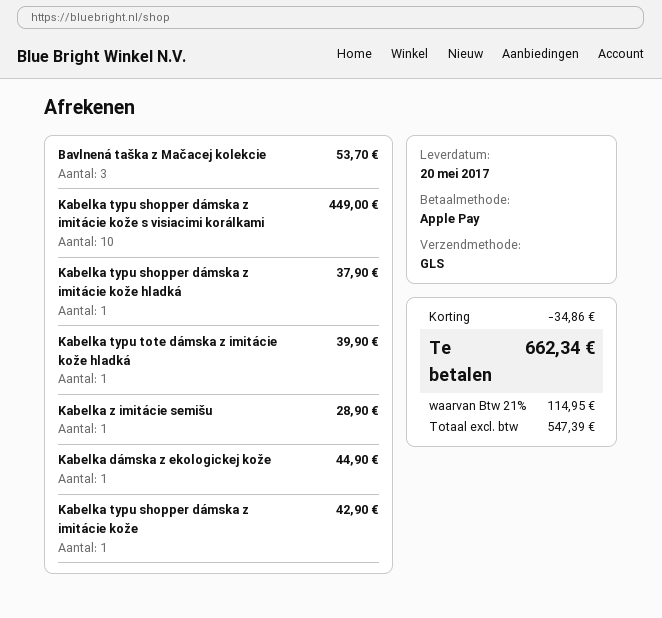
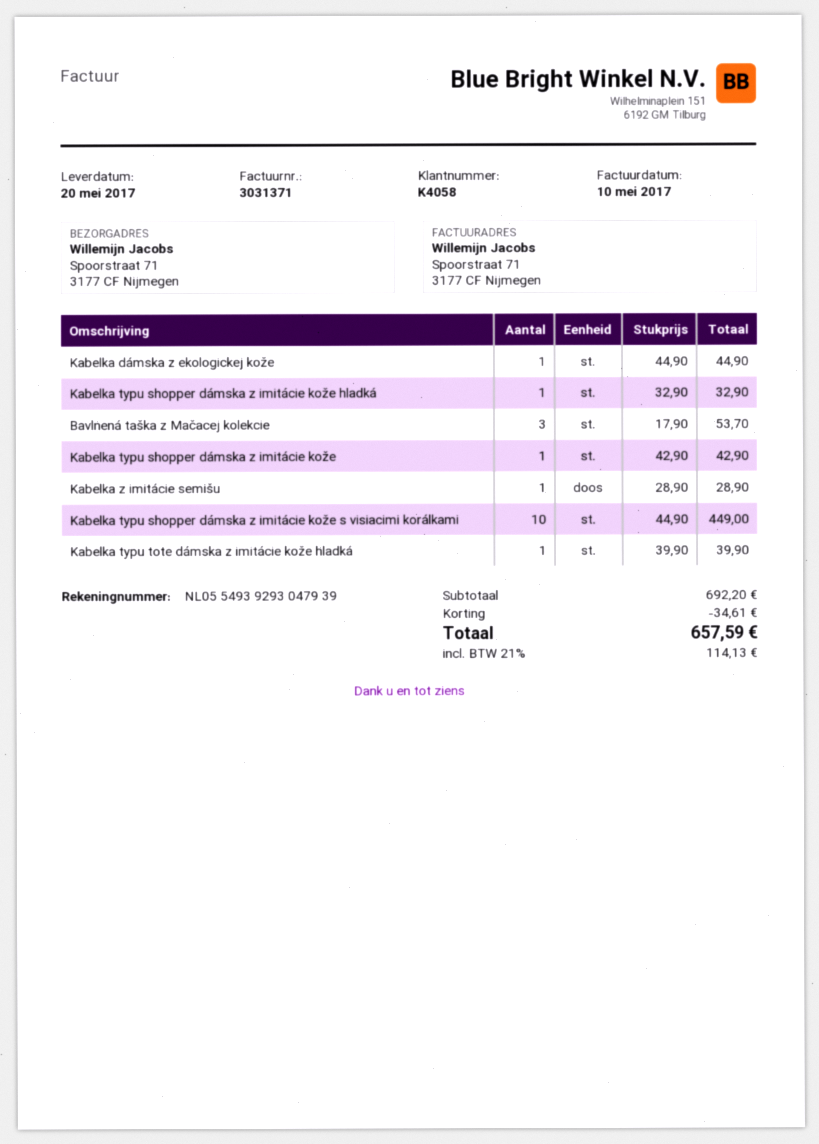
Kabelka typu shopper dámska z imitácie kože hladká: 1 for 37.90 -> 1 for 32.90
discount: 34.86 -> 34.61
tax: 21% = 114.95 -> 21% = 114.13
total: 662.34 -> 657.59

